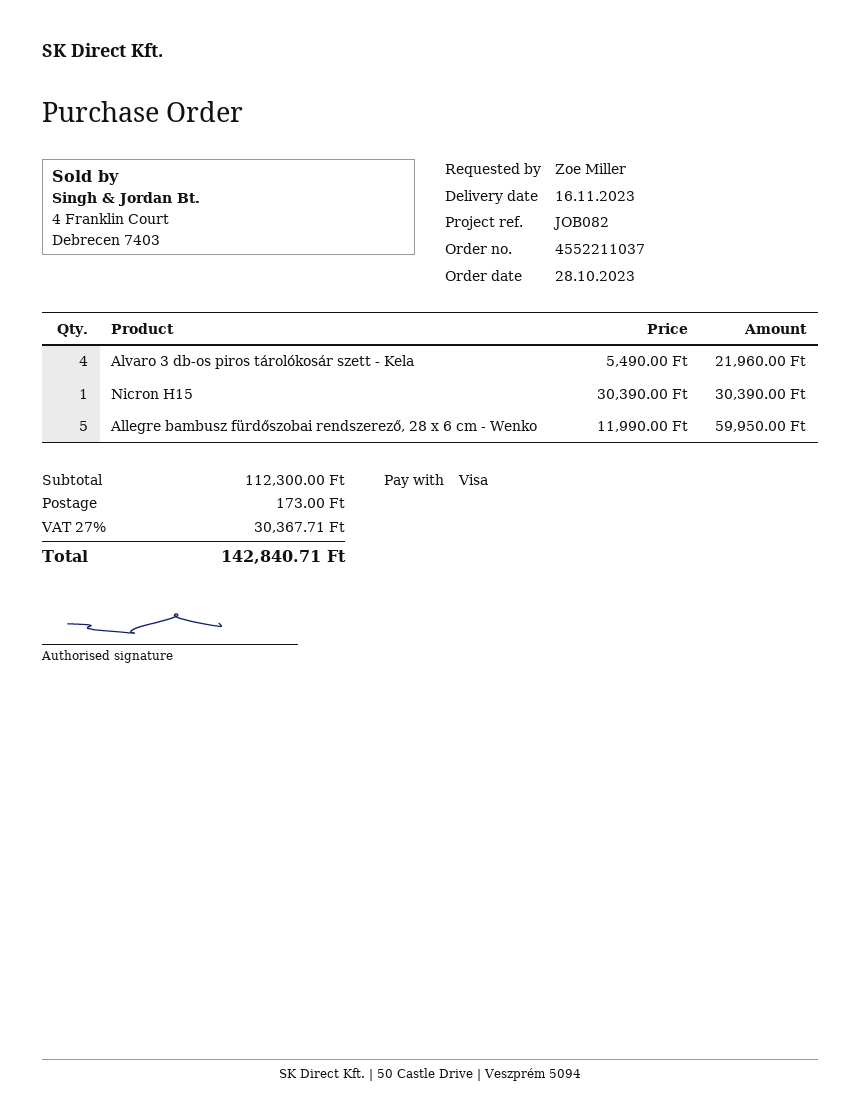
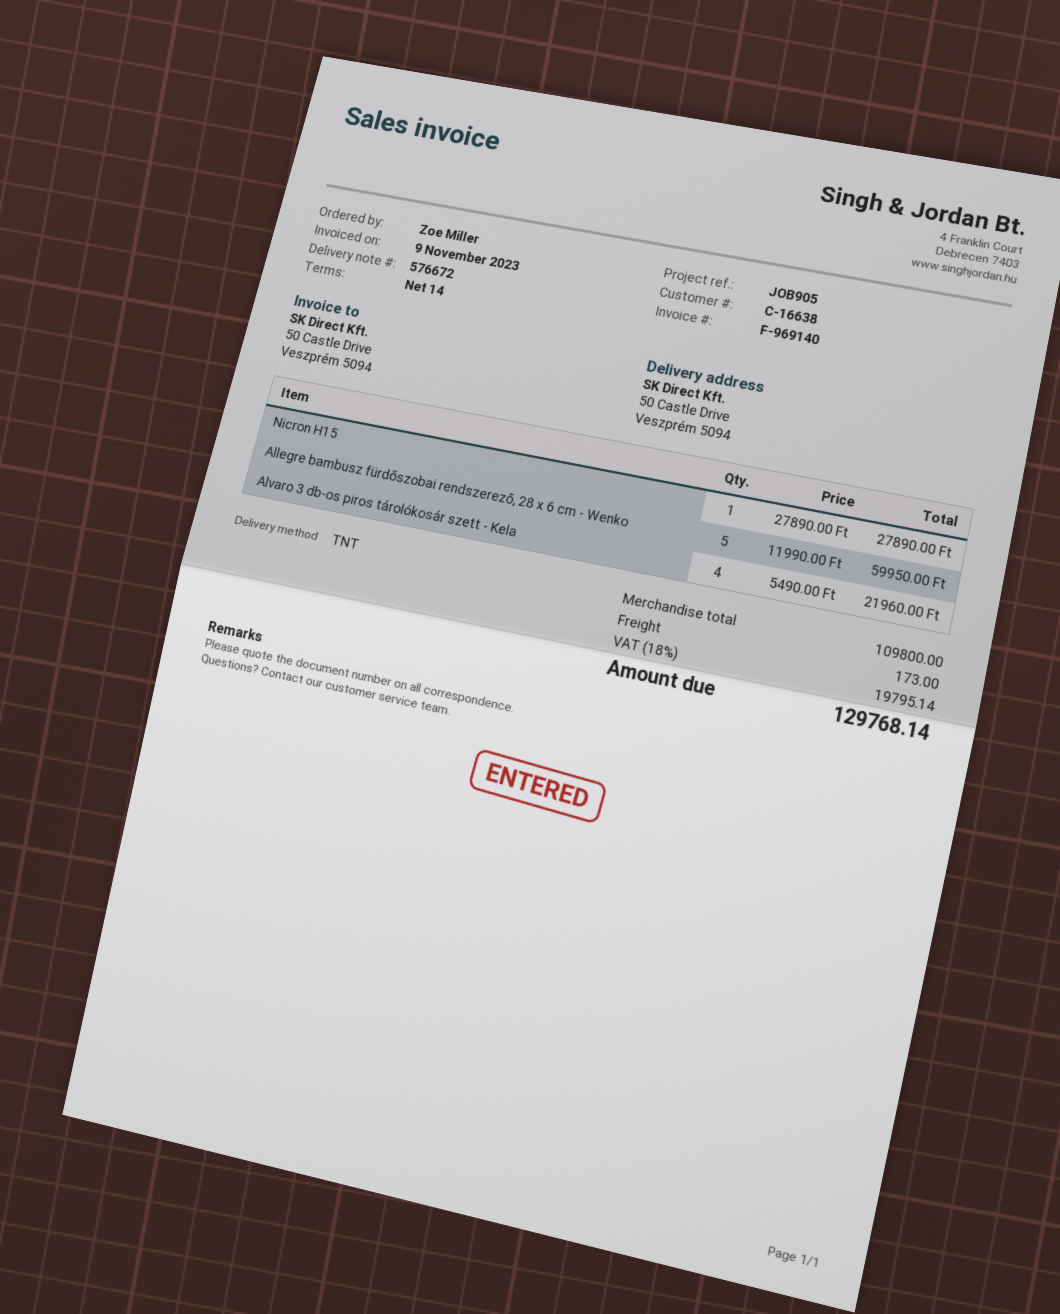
reference: JOB082 -> JOB905
Nicron H15: 1 x 30390.00 = 30390.00 -> 1 x 27890.00 = 27890.00
subtotal: 112300.00 -> 109800.00
tax: 27% = 30367.71 -> 18% = 19795.14
total: 142840.71 -> 129768.14

